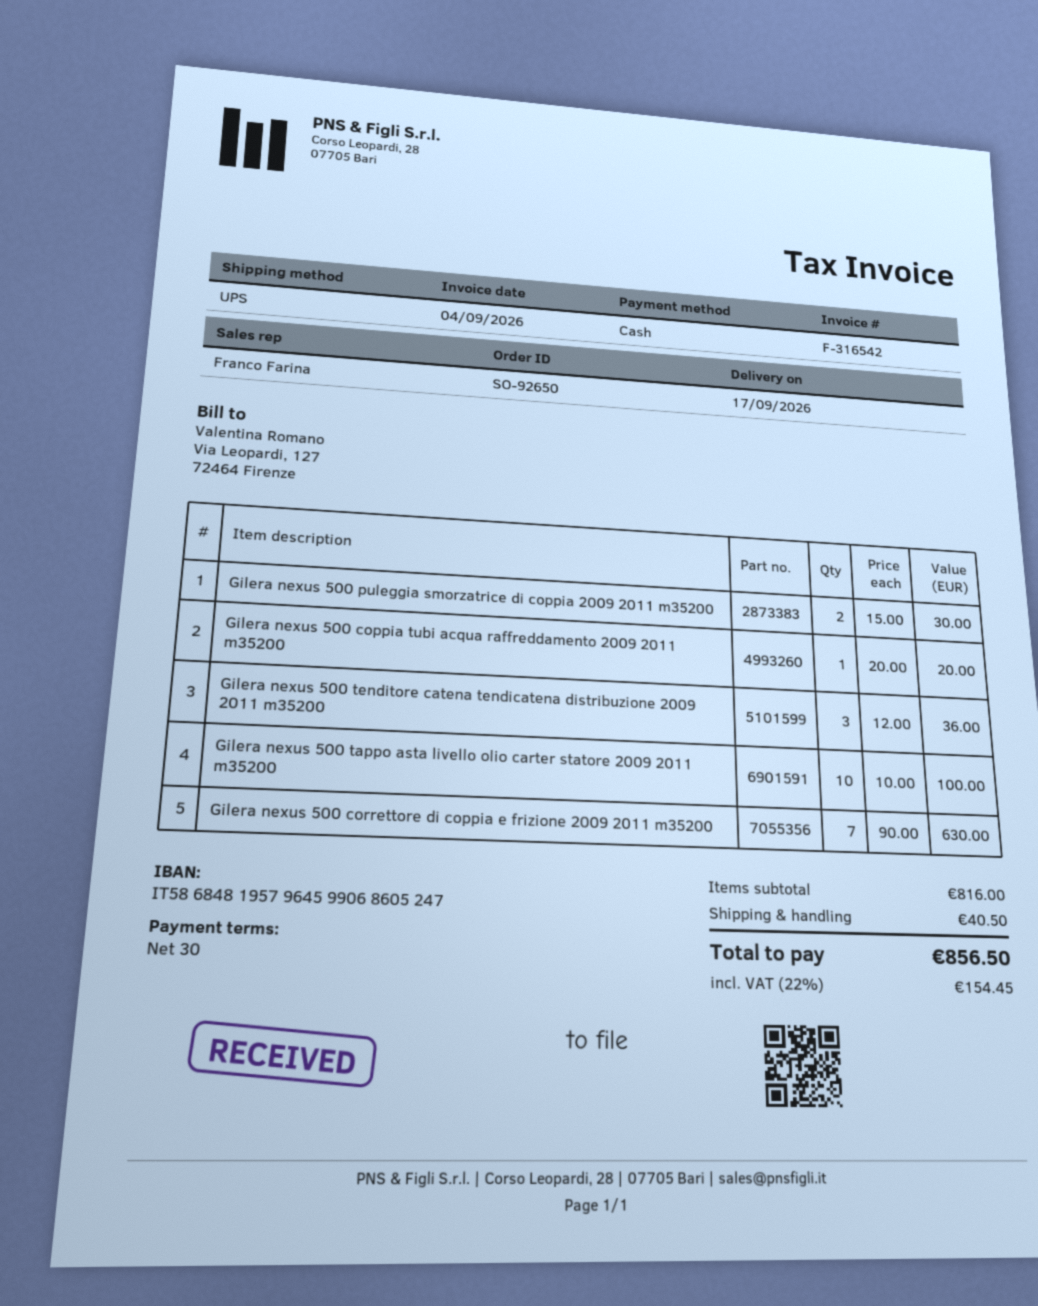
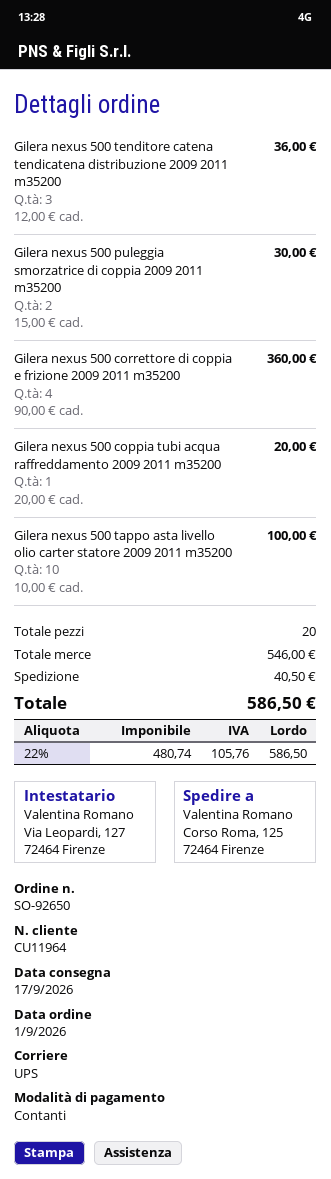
Gilera nexus 500 correttore di coppia e frizione 2009 2011 m35200: 7 x 90.00 = 630.00 -> 4 x 90.00 = 360.00
subtotal: 816.00 -> 546.00
tax: 22% = 154.45 -> 22% = 105.76
total: 856.50 -> 586.50

